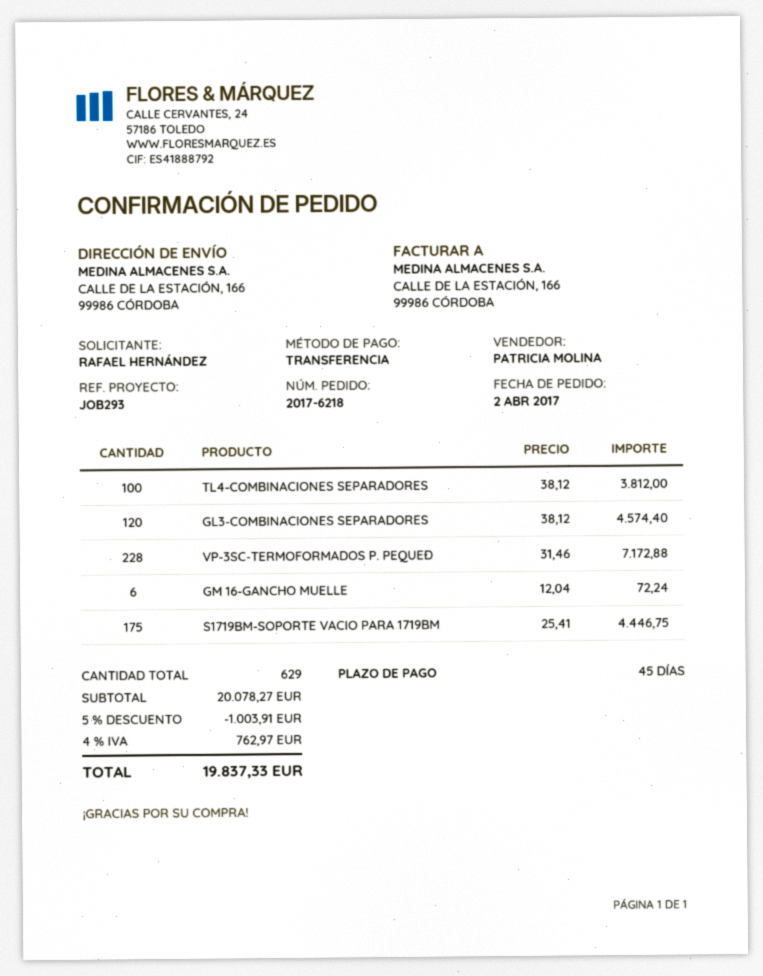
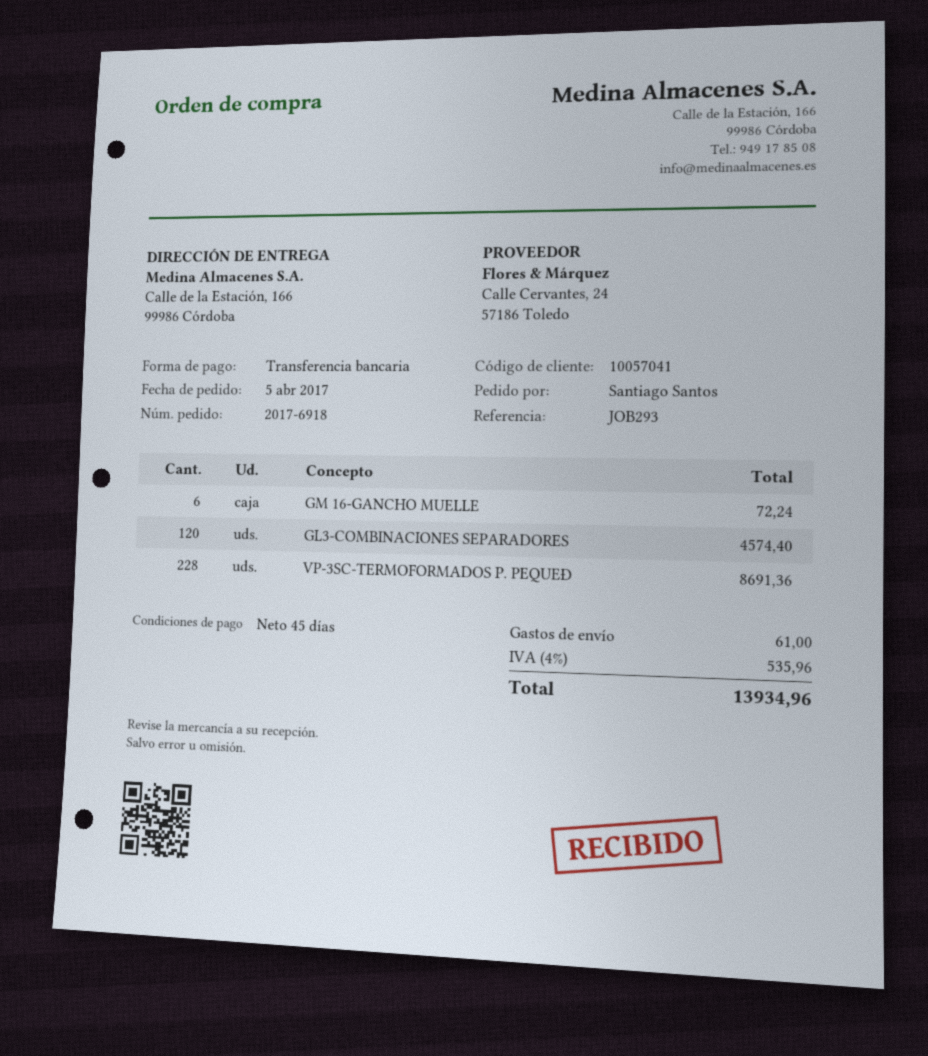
order number: 2017-6218 -> 2017-6918
order date: 2017-04-02 -> 2017-04-05
ordered by: RAFAEL HERNÁNDEZ -> Santiago Santos
TL4-COMBINACIONES SEPARADORES: 100 for 3812.00 -> none
VP-3SC-TERMOFORMADOS P. PEQUEÐ: 228 for 7172.88 -> 228 for 8691.36
S1719BM-SOPORTE VACIO PARA 1719BM: 175 for 4446.75 -> none
discount: 5% = 1003.91 -> none
shipping: none -> 61.00
tax: 4% = 762.97 -> 4% = 535.96
total: 19837.33 -> 13934.96

